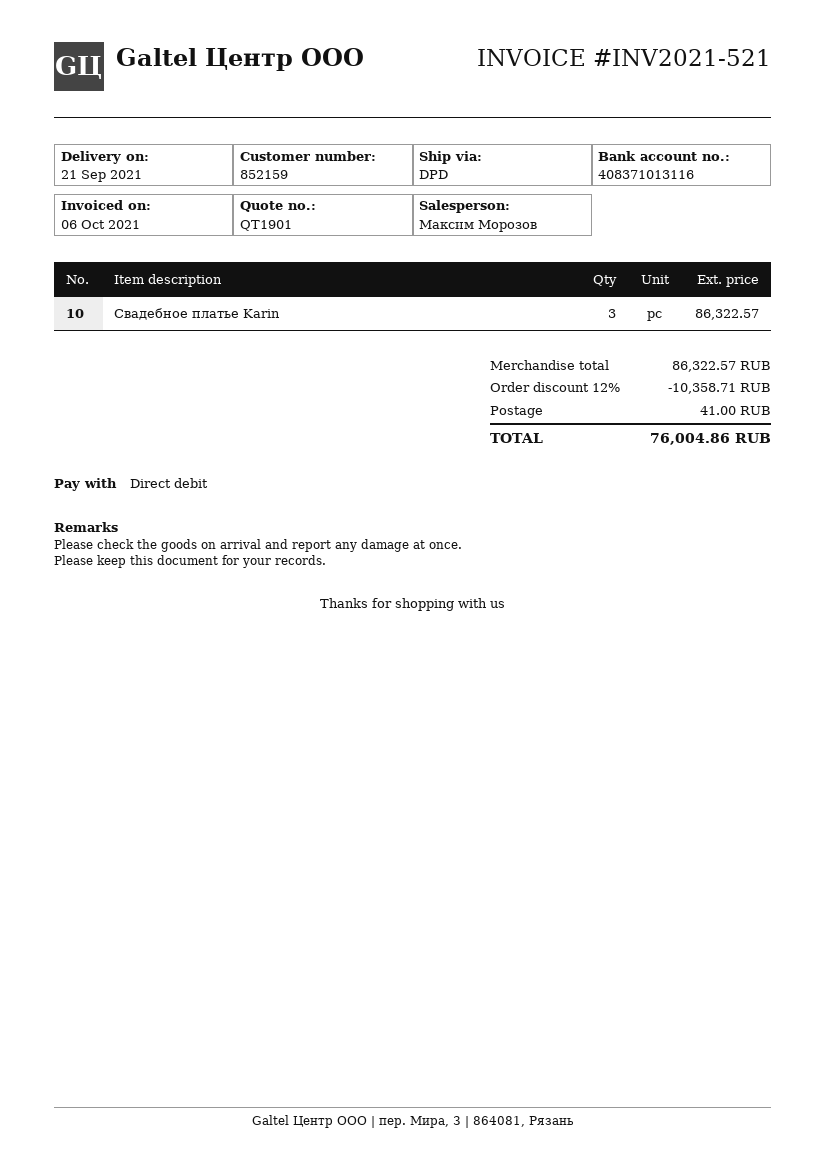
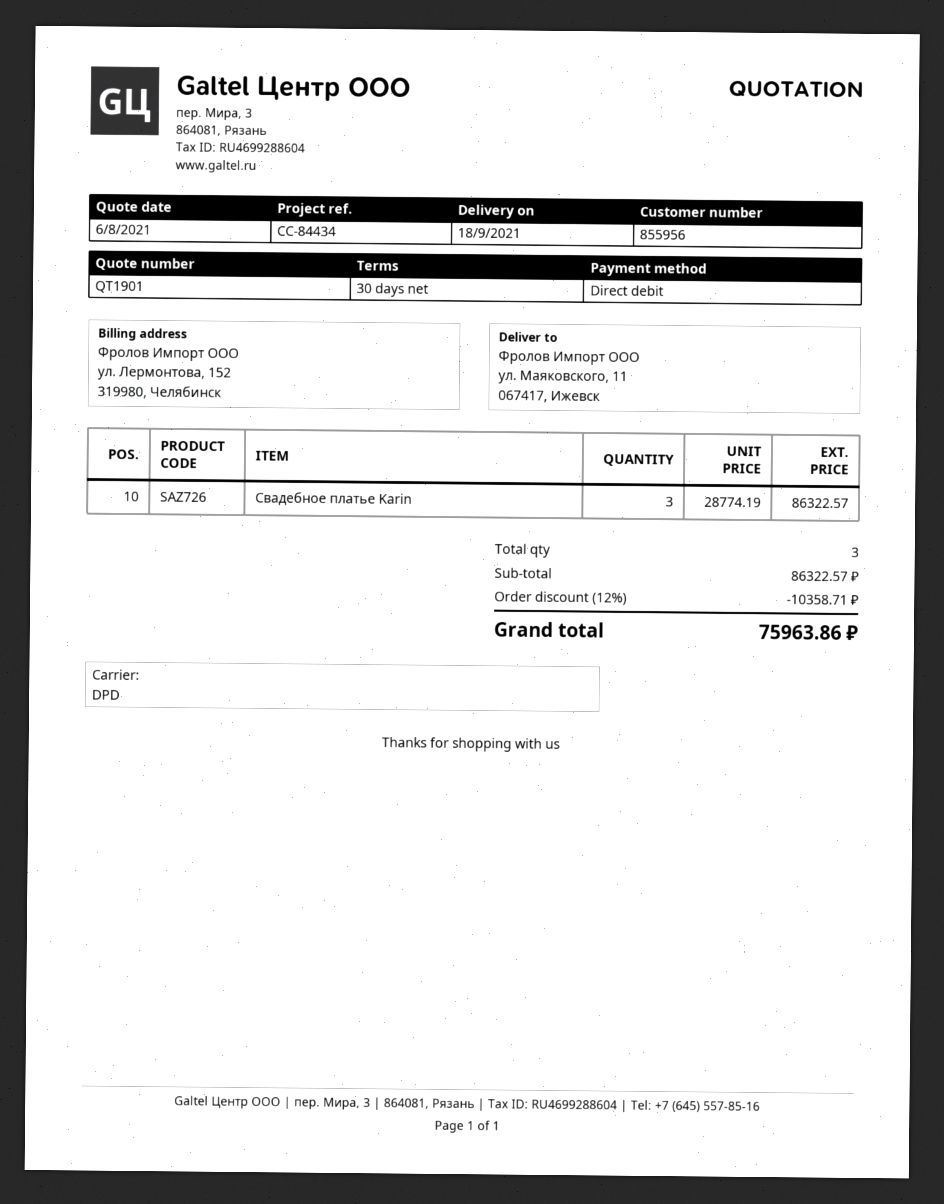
delivery date: 2021-09-21 -> 2021-09-18
customer number: 852159 -> 855956
shipping: 41.00 -> none
total: 76004.86 -> 75963.86

